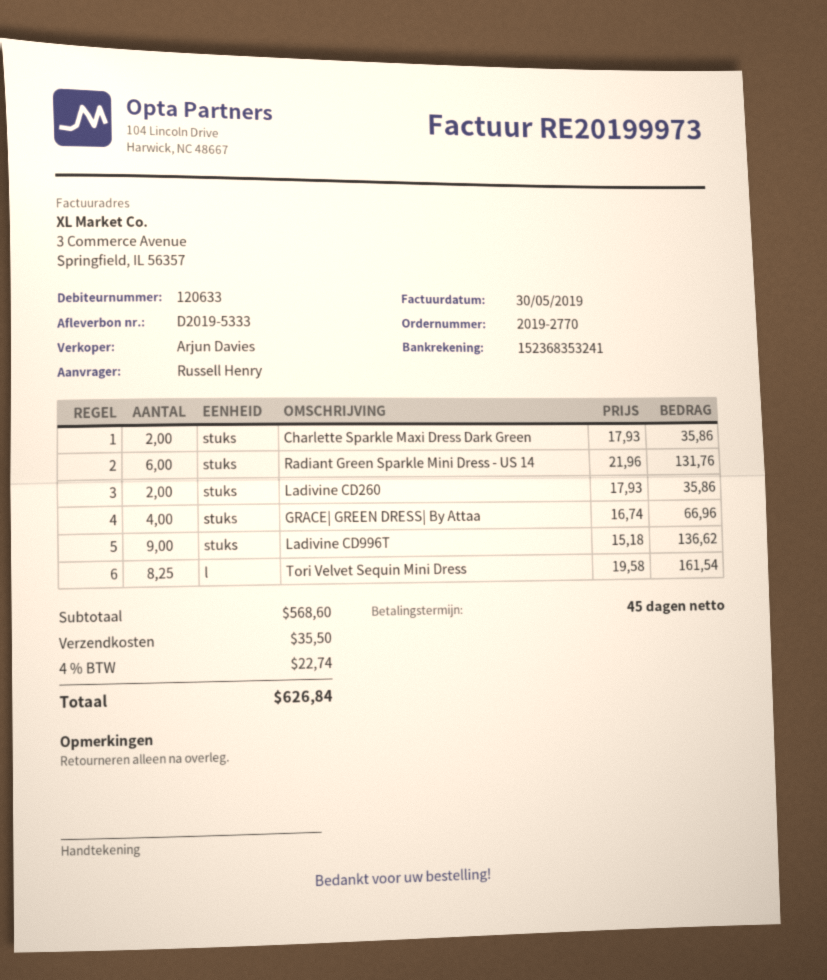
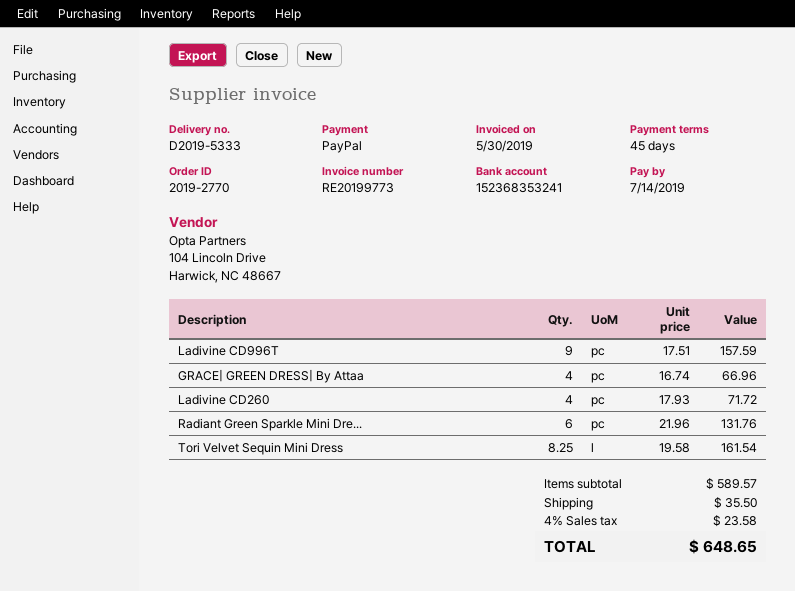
invoice number: RE20199973 -> RE20199773
Charlette Sparkle Maxi Dress Dark Green: 2 x 17.93 = 35.86 -> none
Ladivine CD260: 2 x 17.93 = 35.86 -> 4 x 17.93 = 71.72
Ladivine CD996T: 9 x 15.18 = 136.62 -> 9 x 17.51 = 157.59
subtotal: 568.60 -> 589.57
tax: 4% = 22.74 -> 4% = 23.58
total: 626.84 -> 648.65

